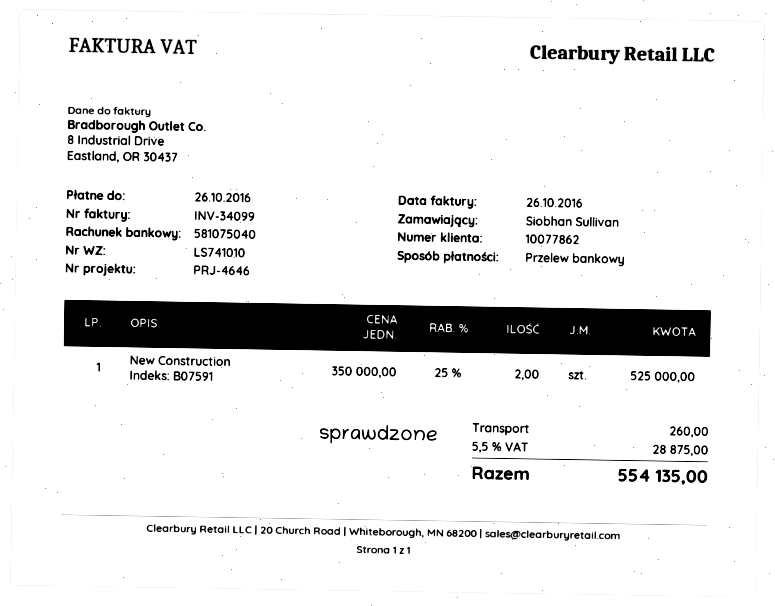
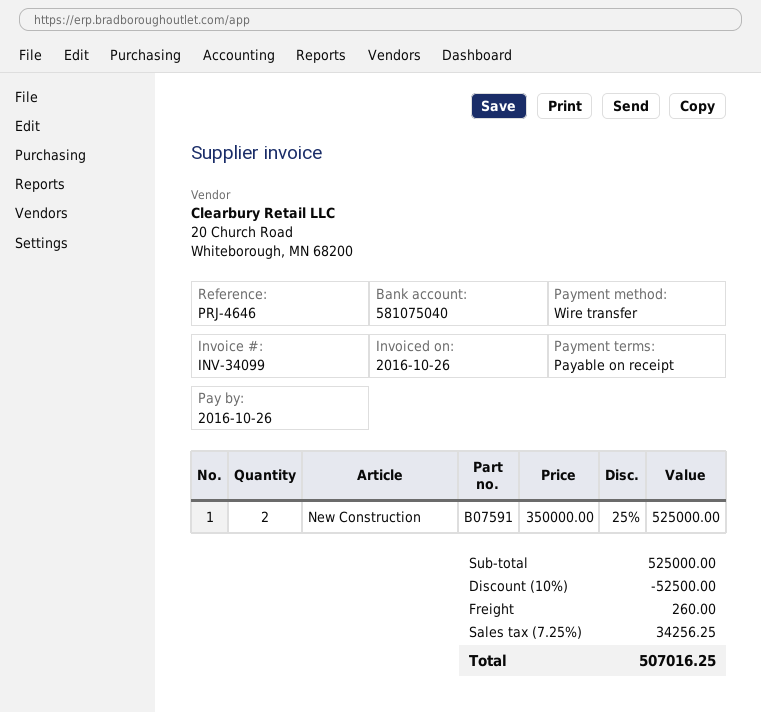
discount: none -> 10% = 52500.00
tax: 5.5% = 28875.00 -> 7.25% = 34256.25
total: 554135.00 -> 507016.25

